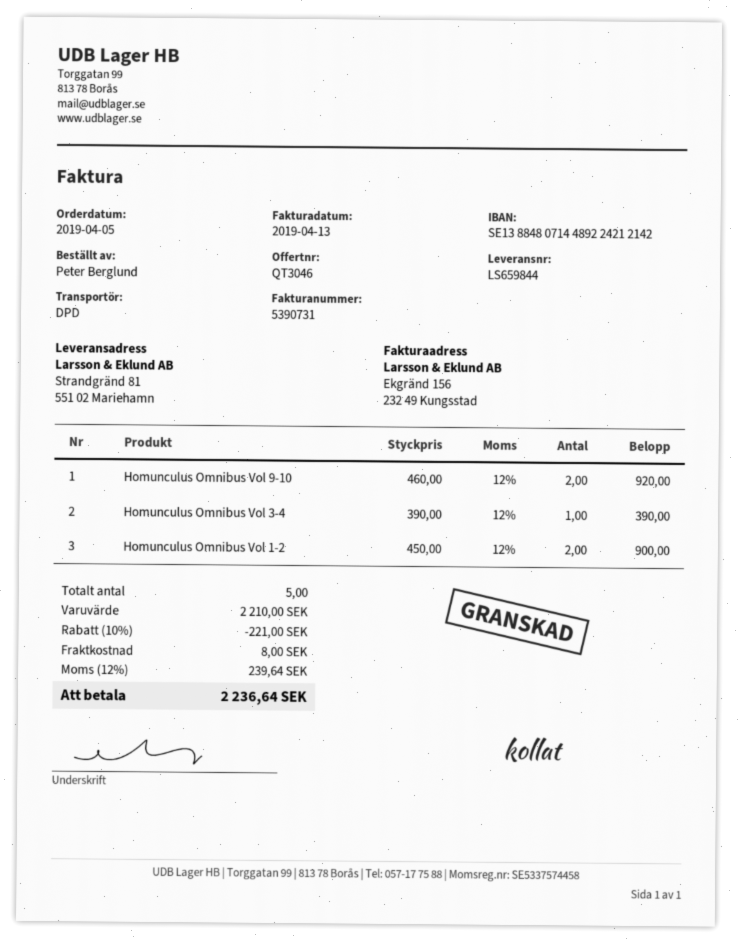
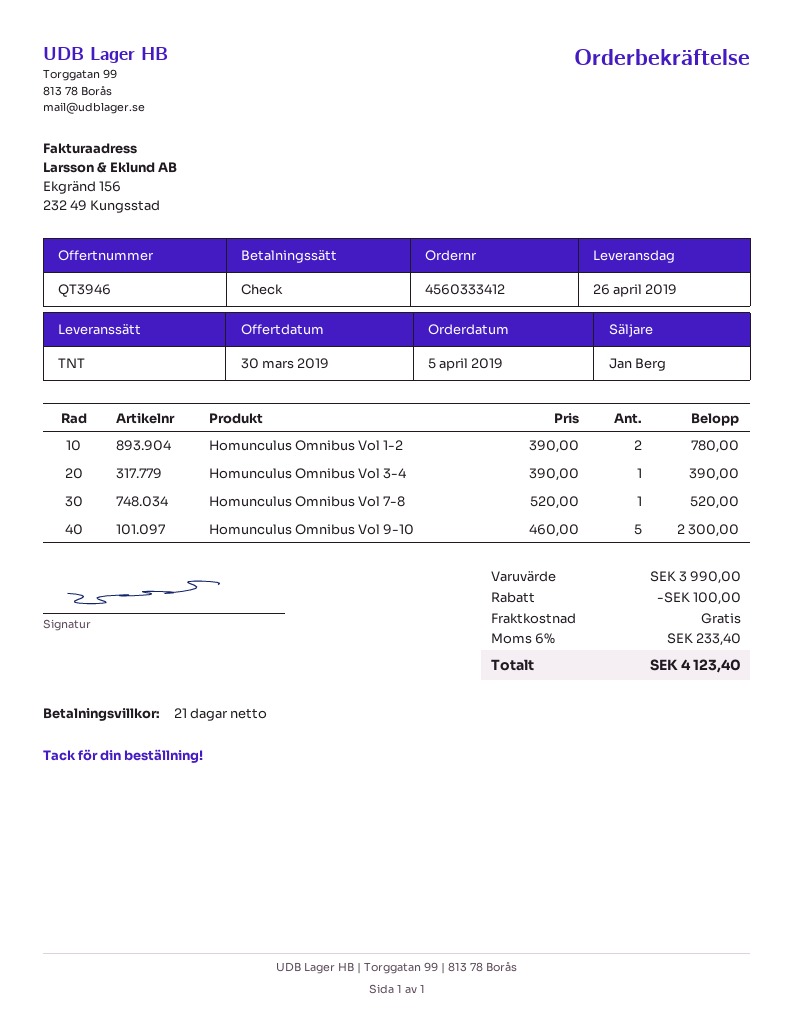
quote number: QT3046 -> QT3946
shipping method: DPD -> TNT
Homunculus Omnibus Vol 9-10: 2 x 460.00 = 920.00 -> 5 x 460.00 = 2300.00
Homunculus Omnibus Vol 1-2: 2 x 450.00 = 900.00 -> 2 x 390.00 = 780.00
Homunculus Omnibus Vol 7-8: none -> 1 x 520.00 = 520.00
subtotal: 2210.00 -> 3990.00
discount: 221.00 -> 100.00
shipping: 8.00 -> 0.00
tax: 12% = 239.64 -> 6% = 233.40
total: 2236.64 -> 4123.40

